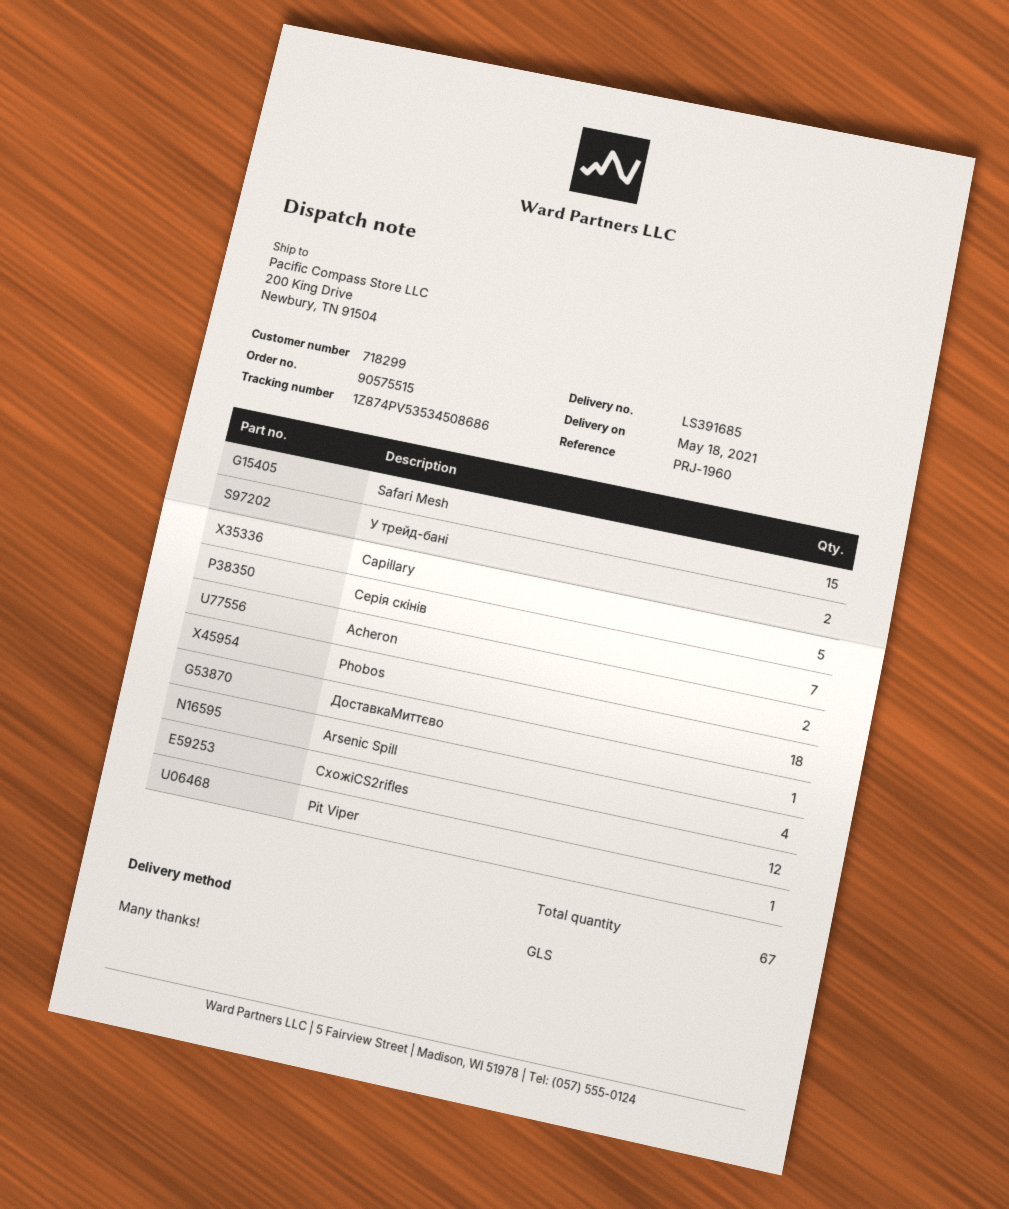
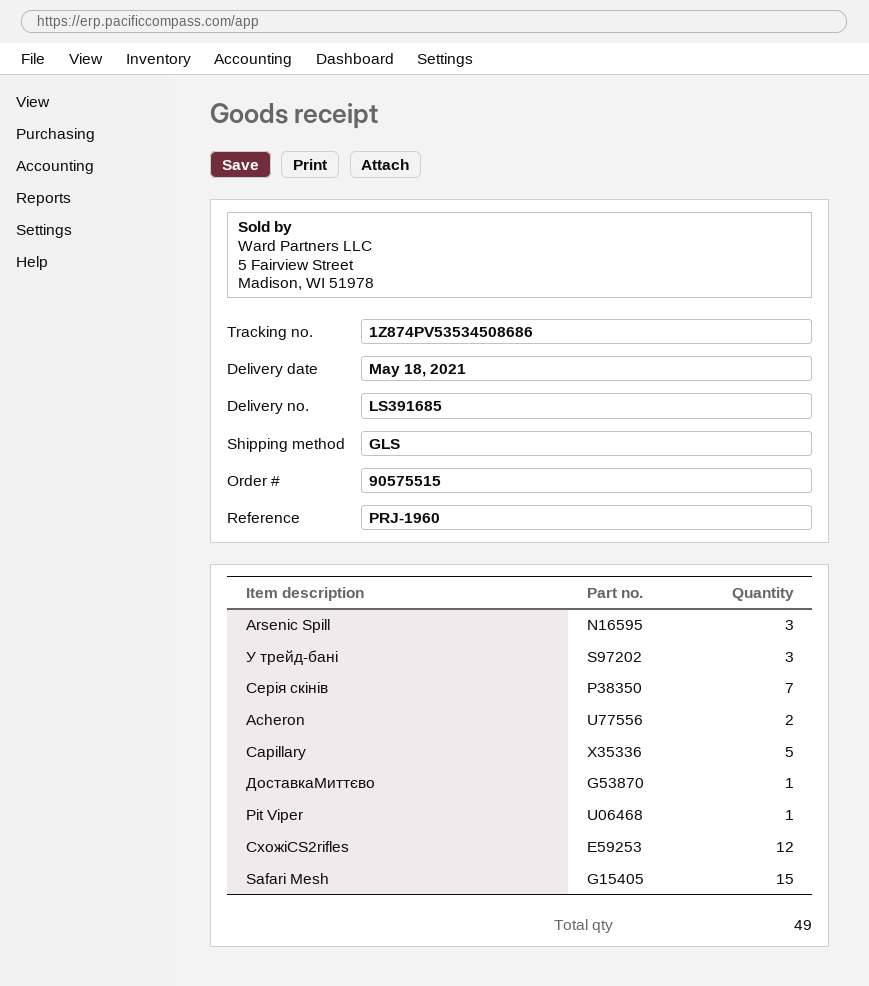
У трейд-бані: 2 -> 3
Phobos: 18 -> none
Arsenic Spill: 4 -> 3
total quantity: 67 -> 49

